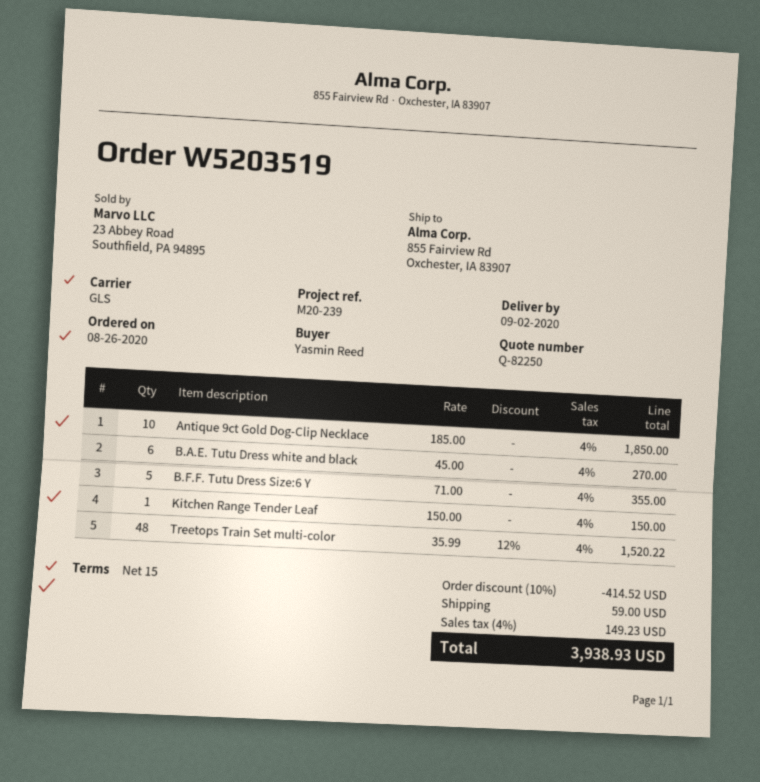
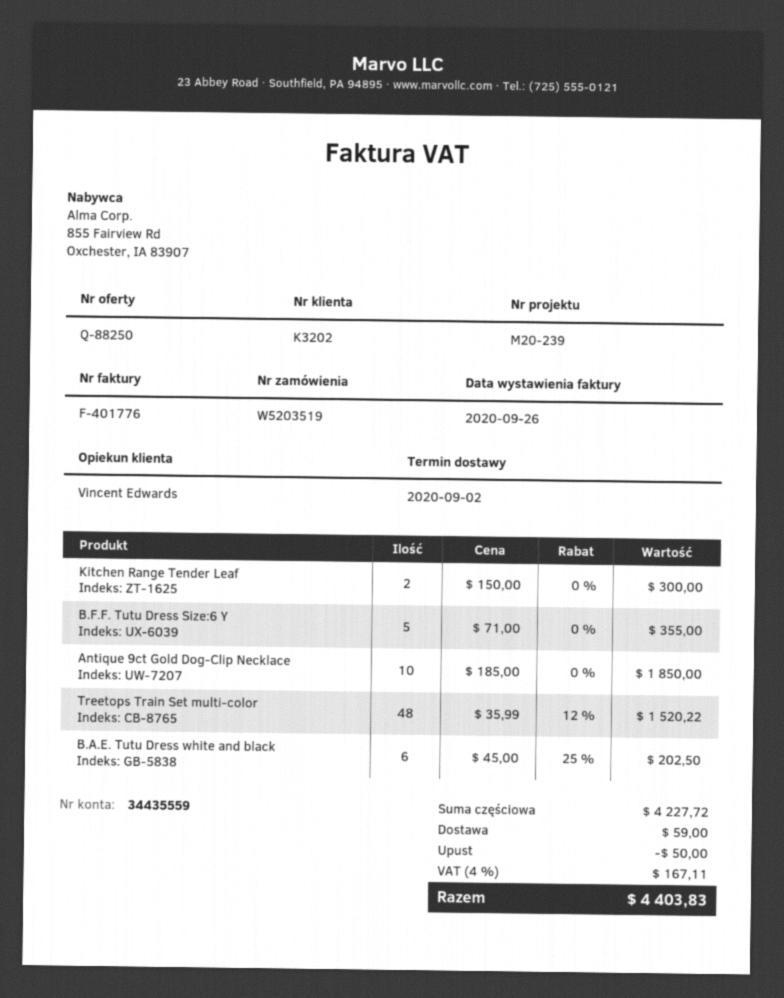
quote number: Q-82250 -> Q-88250
B.A.E. Tutu Dress white and black: 6 x 45.00 = 270.00 -> 6 x 45.00 - 25% = 202.50
Kitchen Range Tender Leaf: 1 x 150.00 = 150.00 -> 2 x 150.00 = 300.00
discount: 414.52 -> 50.00
tax: 4% = 149.23 -> 4% = 167.11
total: 3938.93 -> 4403.83

